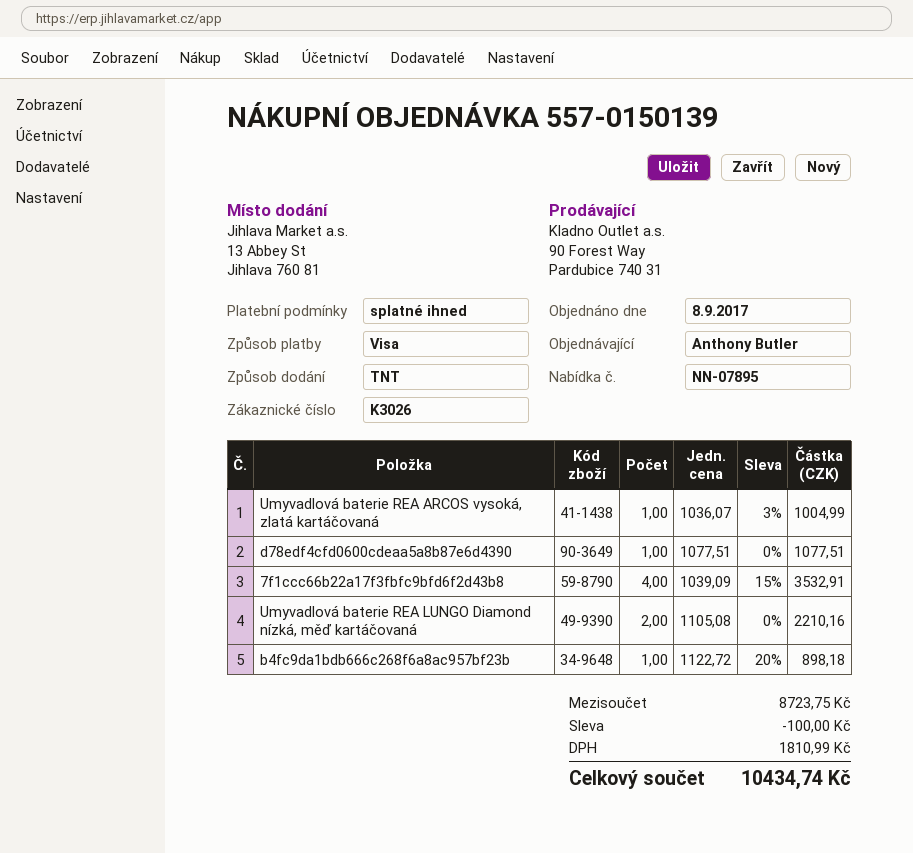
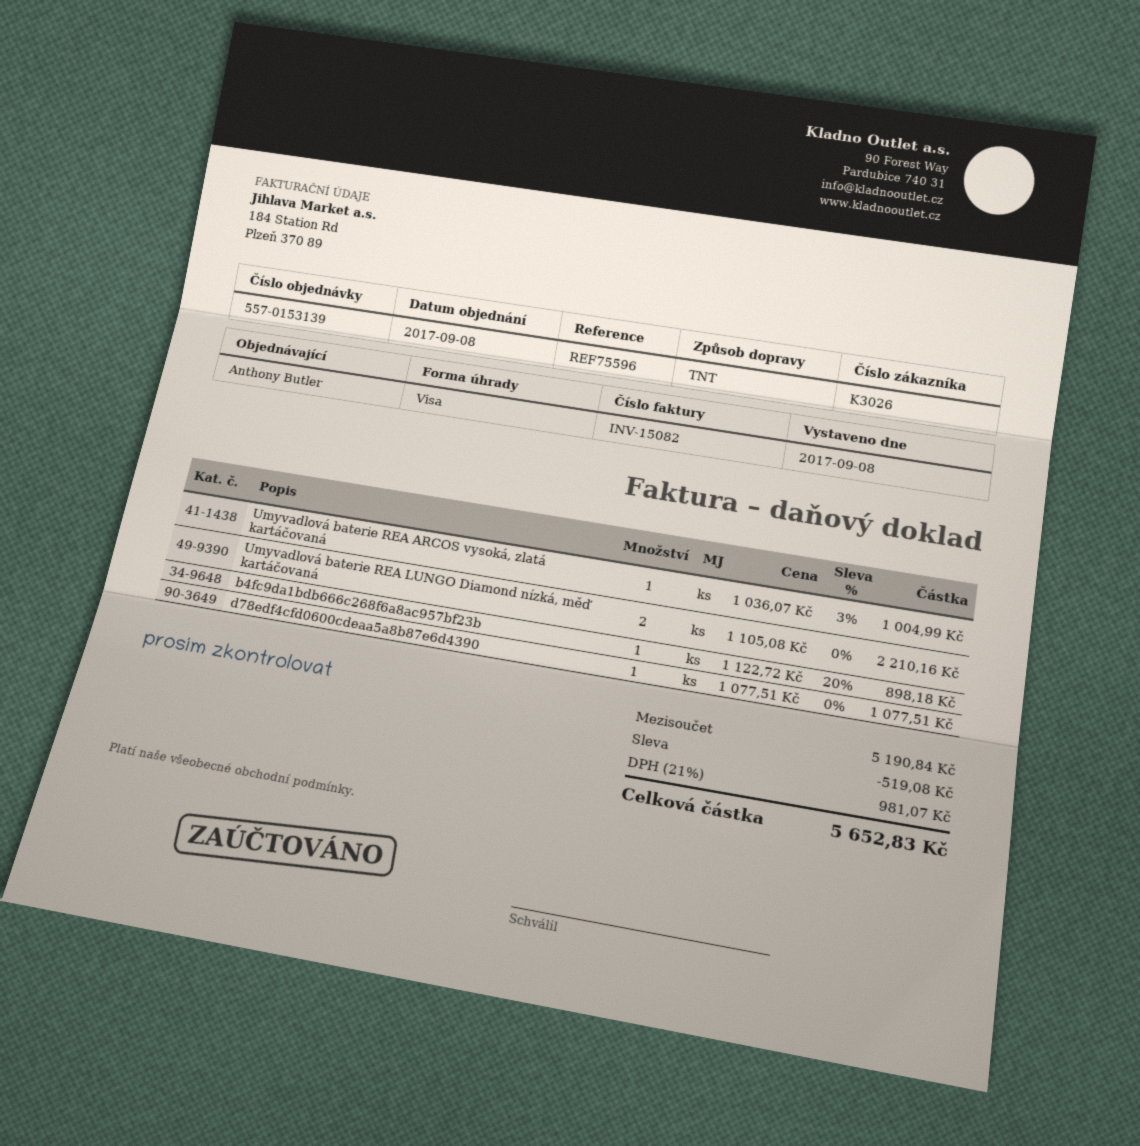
order number: 557-0150139 -> 557-0153139
7f1ccc66b22a17f3fbfc9bfd6f2d43b8: 4 x 1039.09 - 15% = 3532.91 -> none
subtotal: 8723.75 -> 5190.84
discount: 100.00 -> 519.08
tax: 1810.99 -> 981.07
total: 10434.74 -> 5652.83

